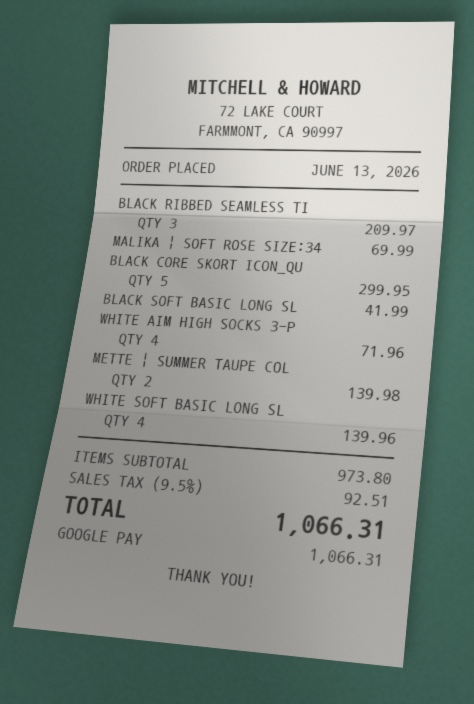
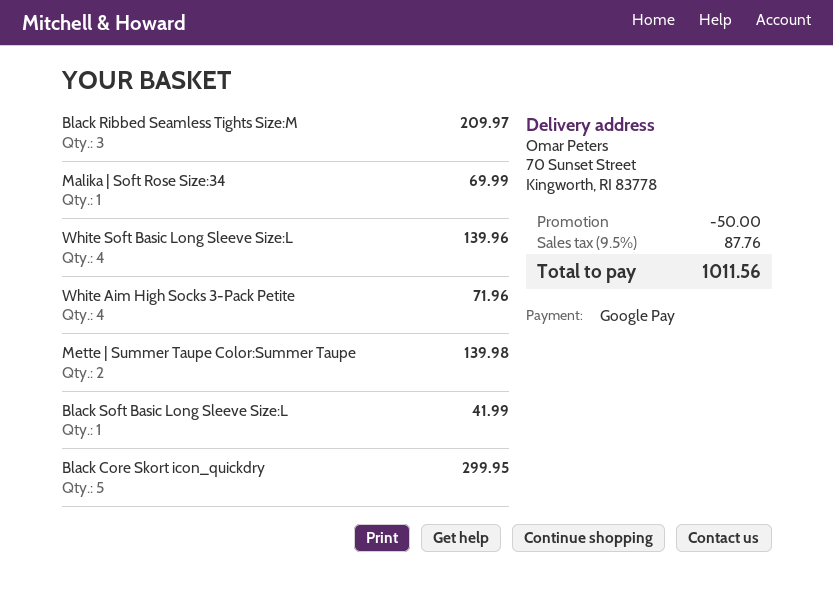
discount: none -> 50.00
tax: 9.5% = 92.51 -> 9.5% = 87.76
total: 1066.31 -> 1011.56

